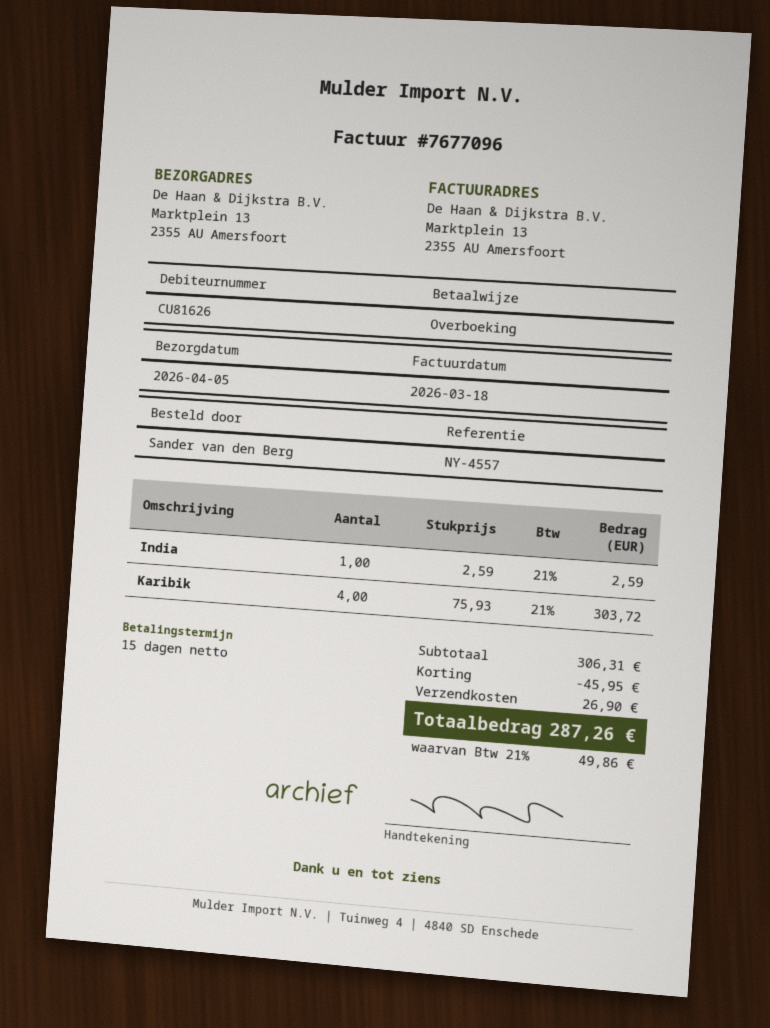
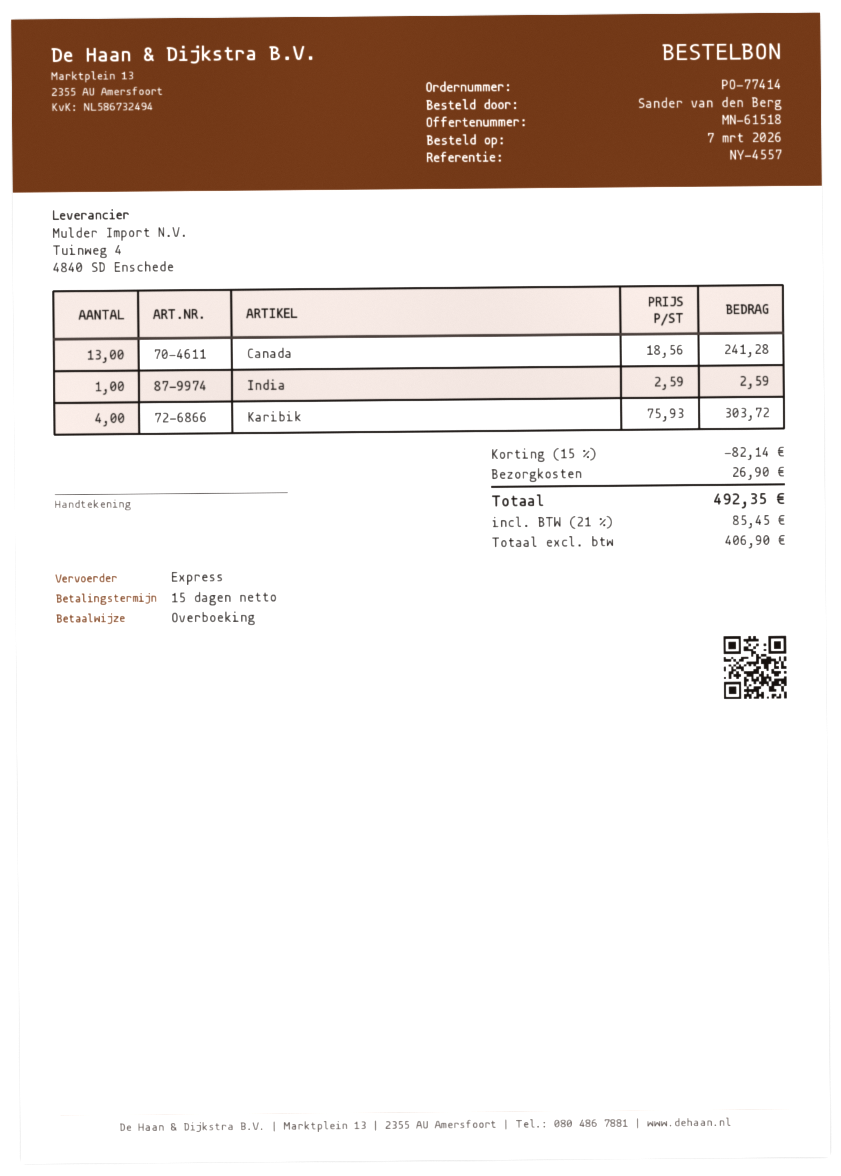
Canada: none -> 13 x 18.56 = 241.28
discount: 45.95 -> 82.14
tax: 21% = 49.86 -> 21% = 85.45
total: 287.26 -> 492.35

